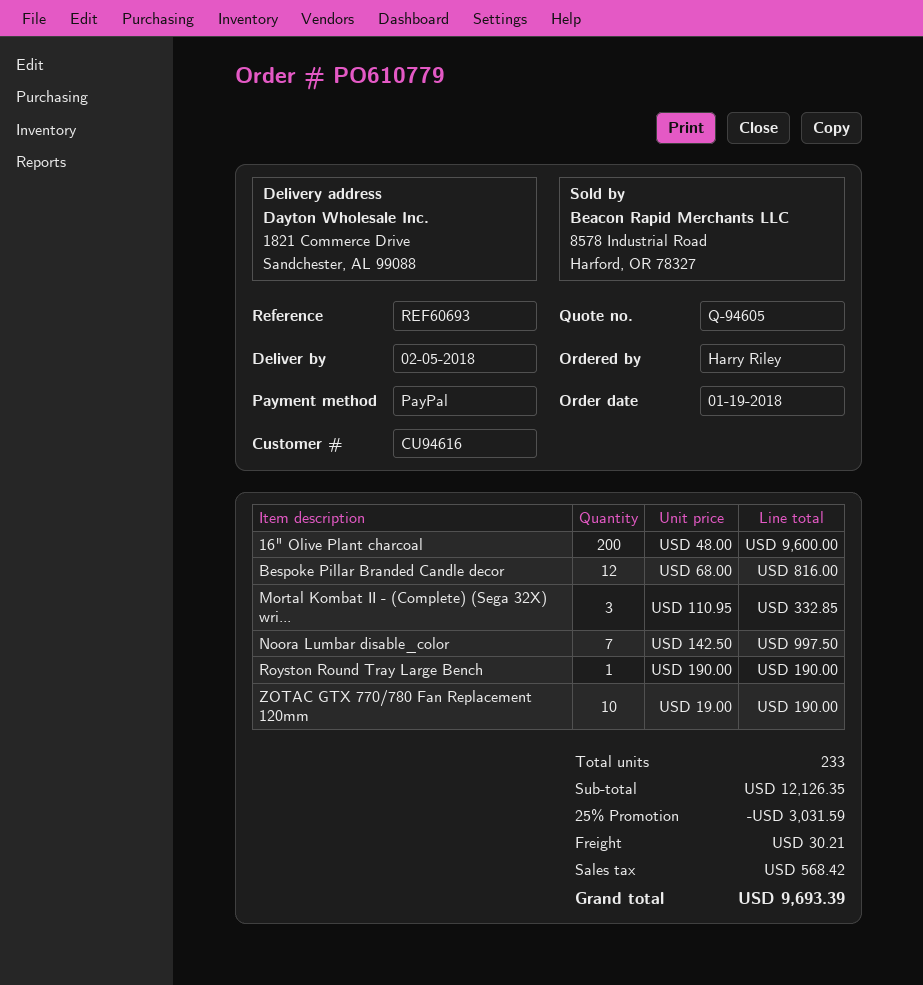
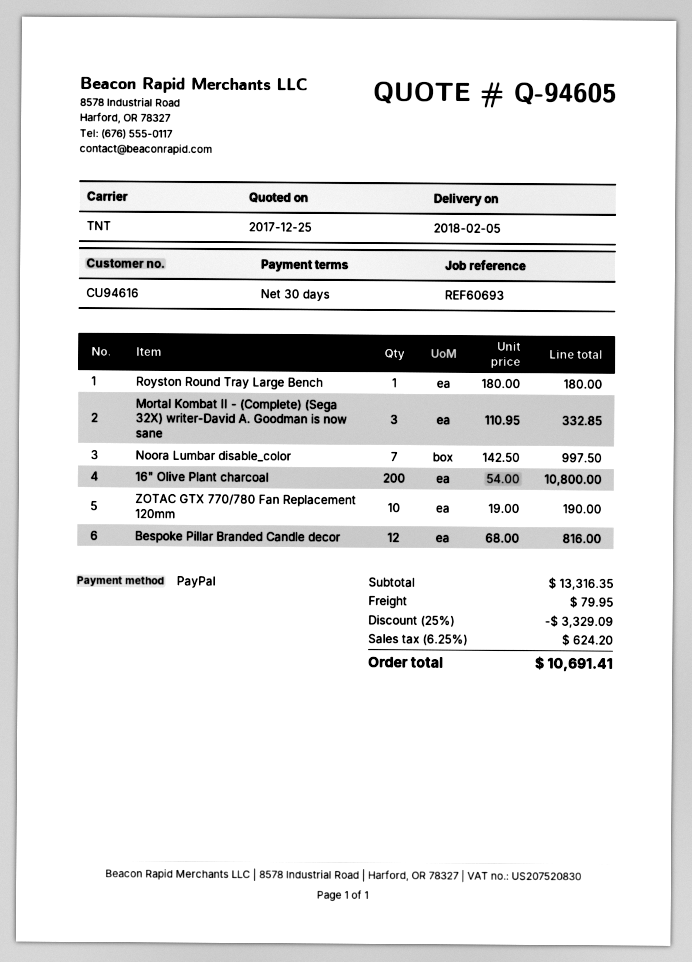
16" Olive Plant charcoal: 200 x 48.00 = 9600.00 -> 200 x 54.00 = 10800.00
Royston Round Tray Large Bench: 1 x 190.00 = 190.00 -> 1 x 180.00 = 180.00
subtotal: 12126.35 -> 13316.35
discount: 25% = 3031.59 -> 25% = 3329.09
shipping: 30.21 -> 79.95
tax: 568.42 -> 624.20
total: 9693.39 -> 10691.41

